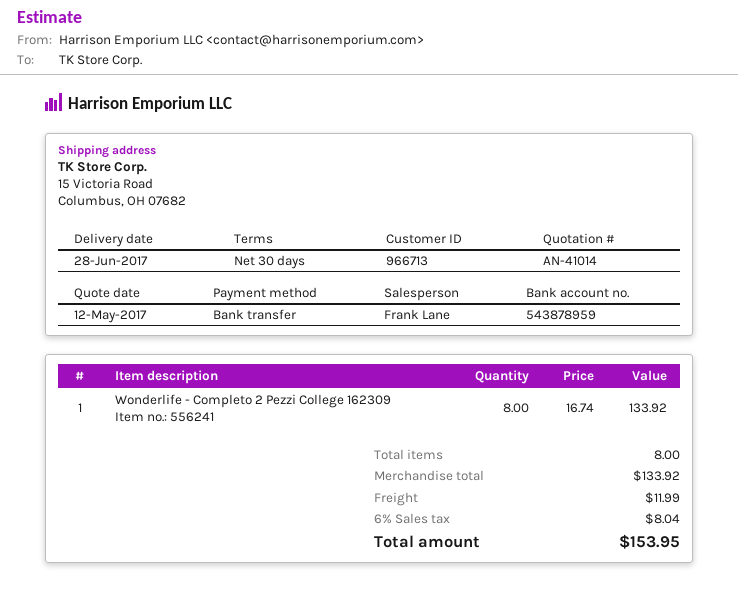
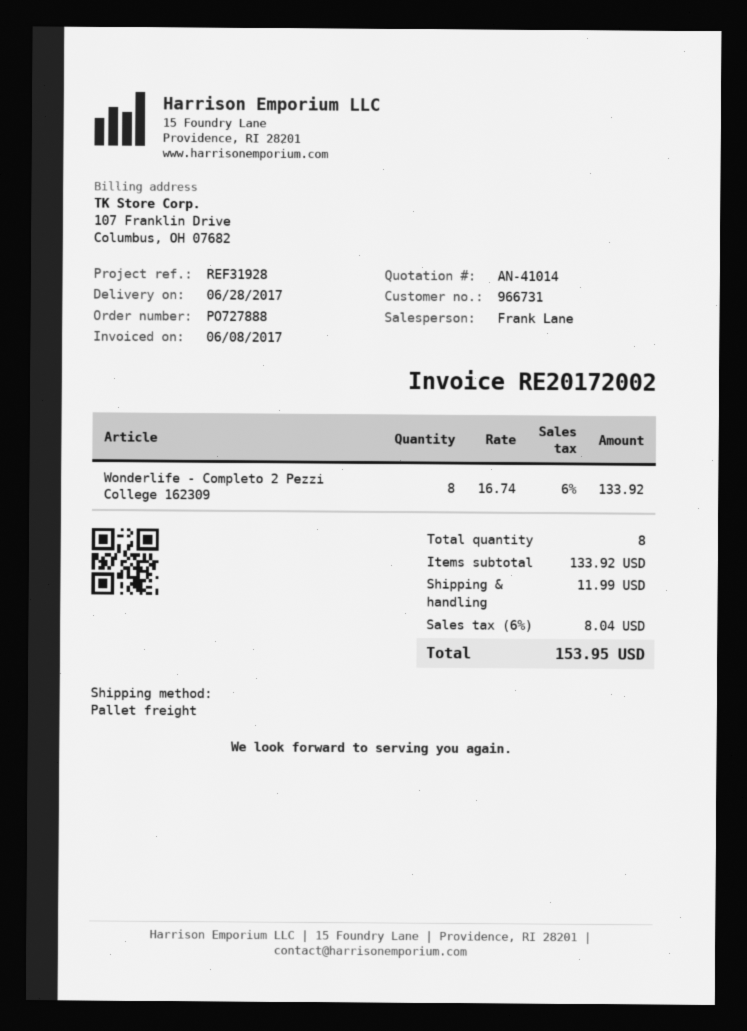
customer number: 966713 -> 966731

